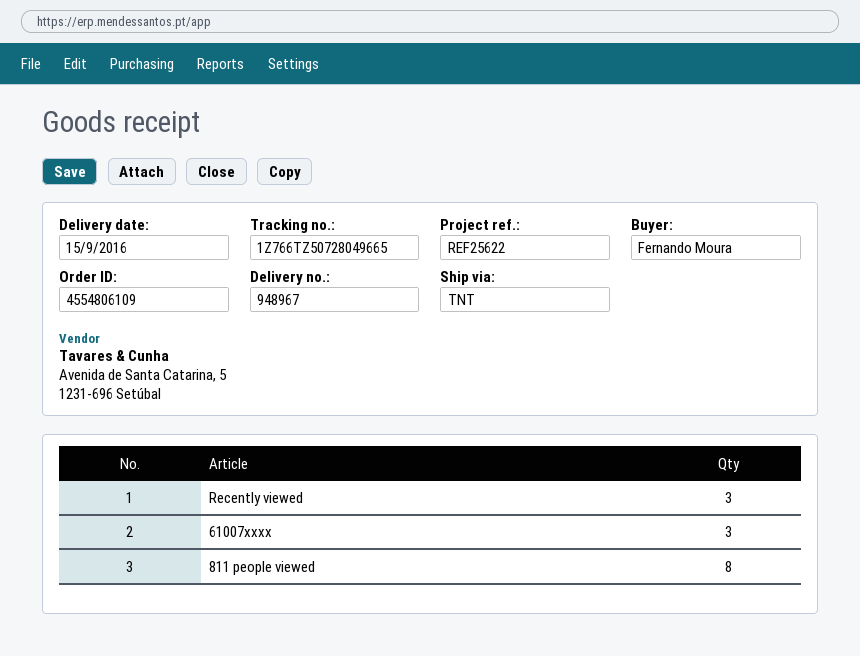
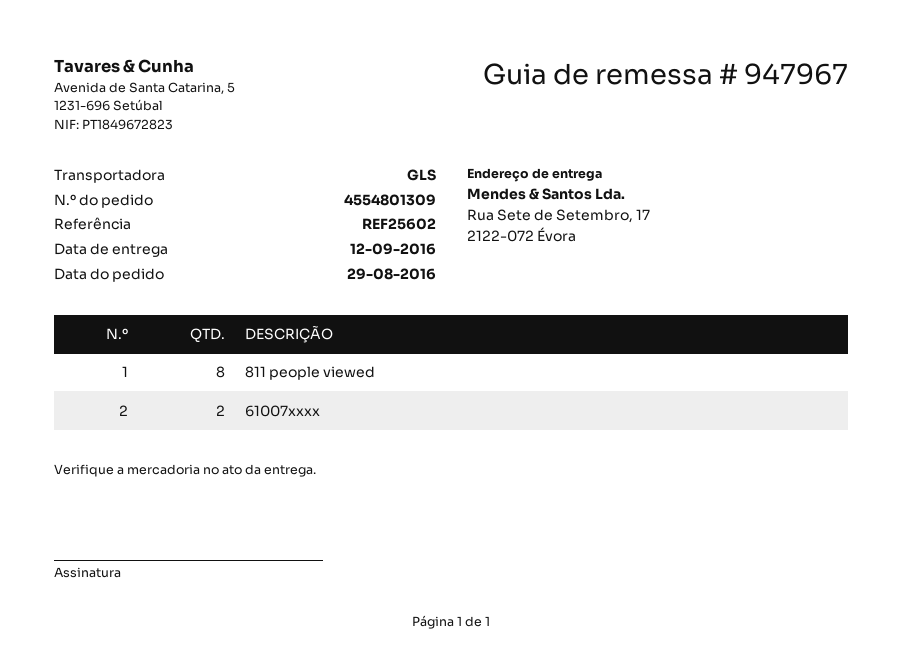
order number: 4554806109 -> 4554801309
delivery note number: 948967 -> 947967
delivery date: 2016-09-15 -> 2016-09-12
reference: REF25622 -> REF25602
shipping method: TNT -> GLS
Recently viewed: 3 -> none
61007xxxx: 3 -> 2

